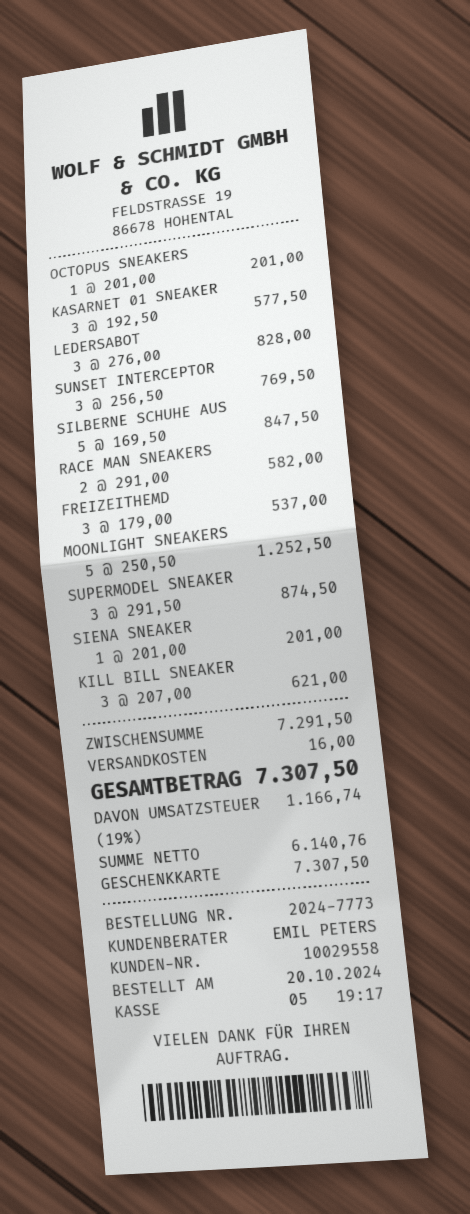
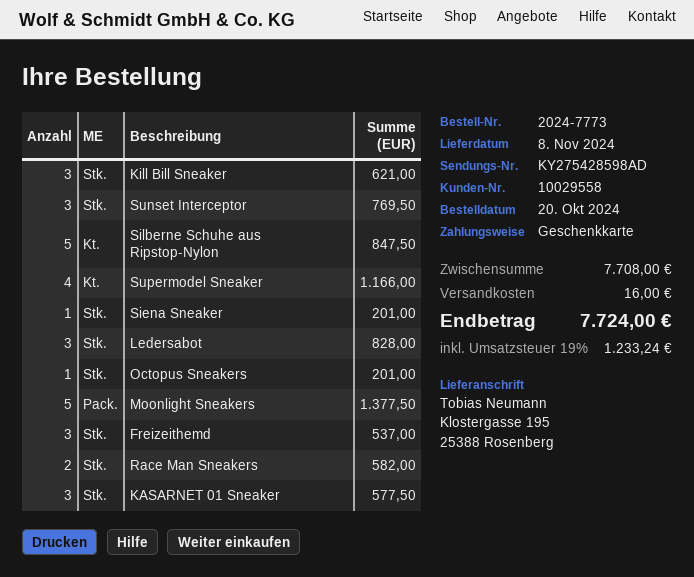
MOONLIGHT SNEAKERS: 5 for 1252.50 -> 5 for 1377.50
SUPERMODEL SNEAKER: 3 for 874.50 -> 4 for 1166.00
subtotal: 7291.50 -> 7708.00
tax: 19% = 1166.74 -> 19% = 1233.24
total: 7307.50 -> 7724.00

